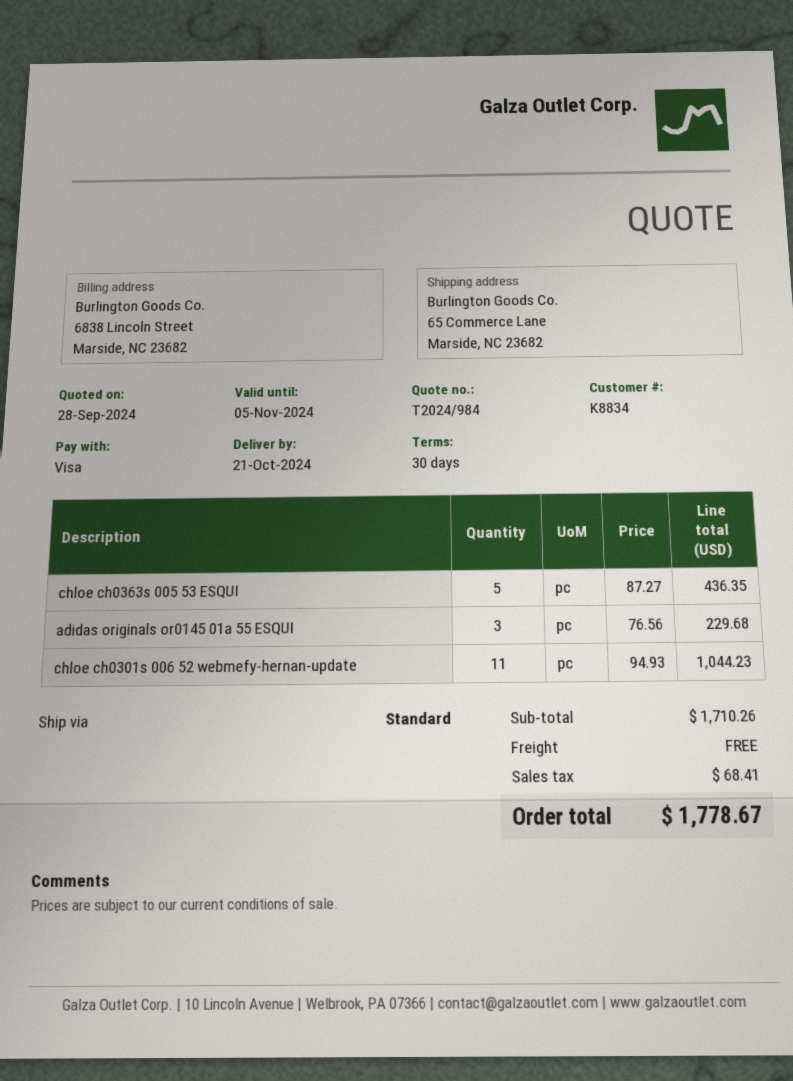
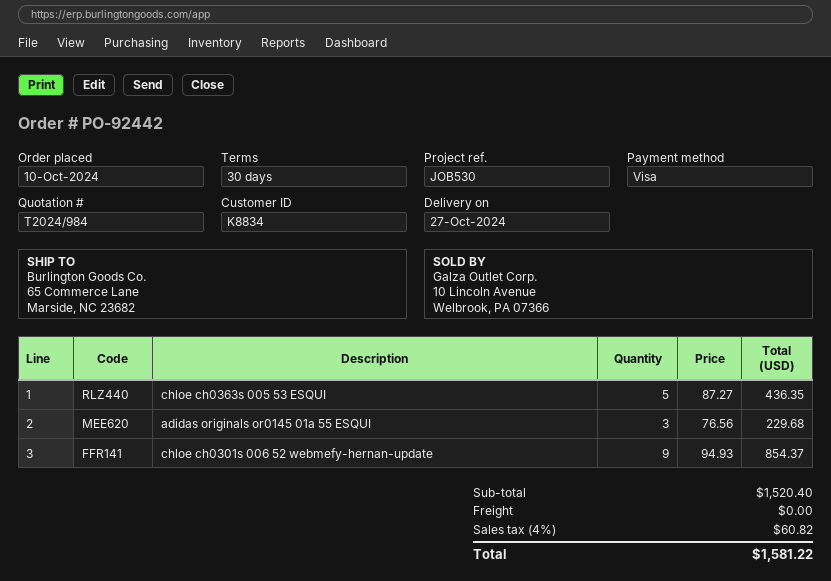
delivery date: 2024-10-21 -> 2024-10-27
chloe ch0301s 006 52 webmefy-hernan-update: 11 x 94.93 = 1044.23 -> 9 x 94.93 = 854.37
subtotal: 1710.26 -> 1520.40
tax: 68.41 -> 60.82
total: 1778.67 -> 1581.22

